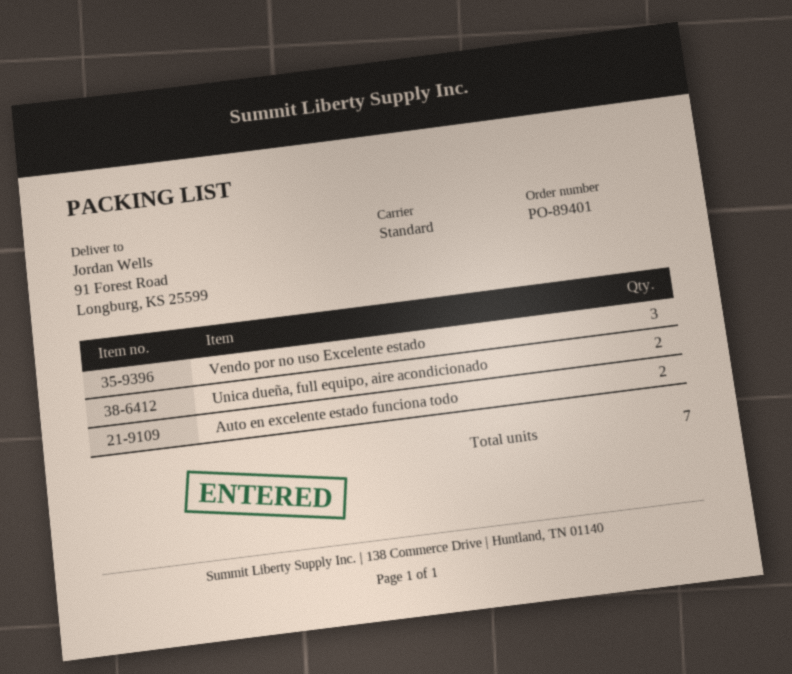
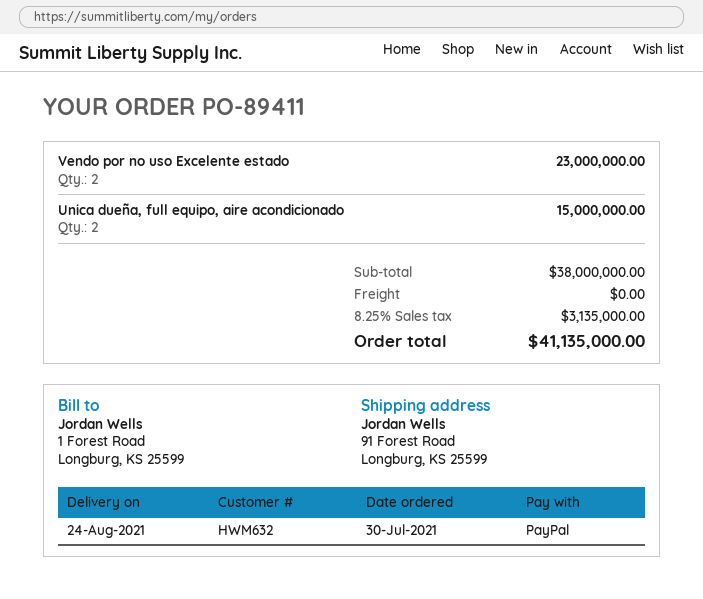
order number: PO-89401 -> PO-89411
Vendo por no uso Excelente estado: 3 -> 2
Auto en excelente estado funciona todo: 2 -> none

